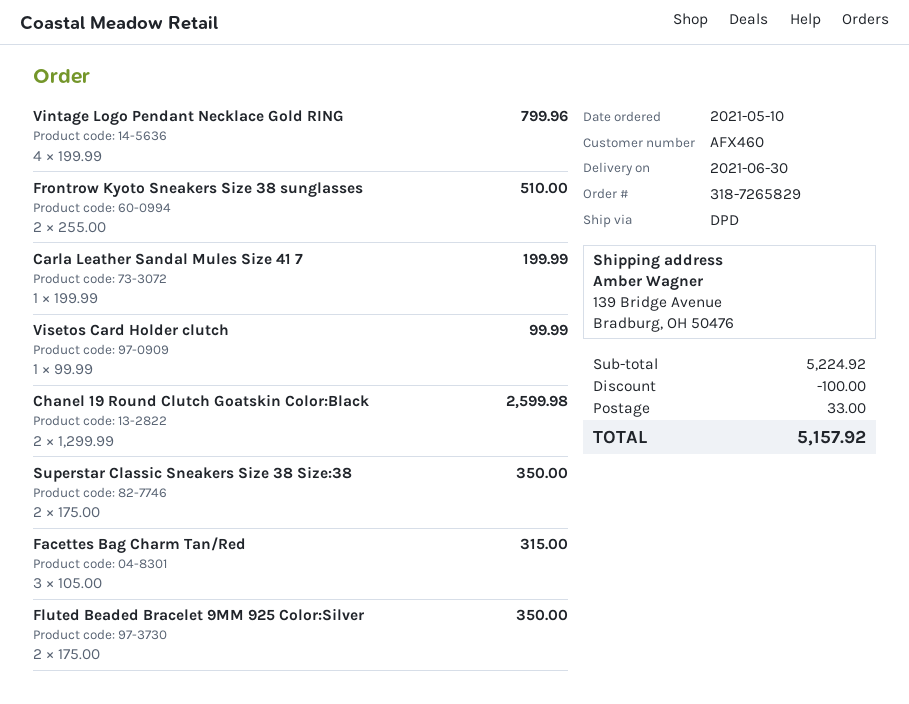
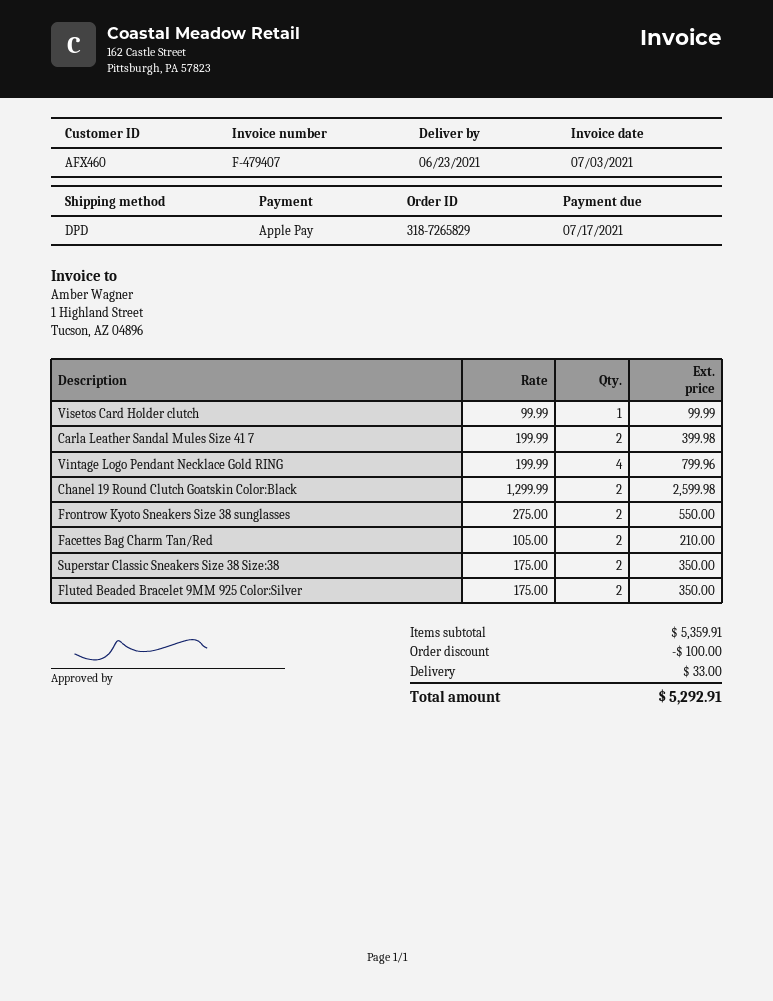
delivery date: 2021-06-30 -> 2021-06-23
Frontrow Kyoto Sneakers Size 38 sunglasses: 2 x 255.00 = 510.00 -> 2 x 275.00 = 550.00
Carla Leather Sandal Mules Size 41 7: 1 x 199.99 = 199.99 -> 2 x 199.99 = 399.98
Facettes Bag Charm Tan/Red: 3 x 105.00 = 315.00 -> 2 x 105.00 = 210.00
subtotal: 5224.92 -> 5359.91
total: 5157.92 -> 5292.91

